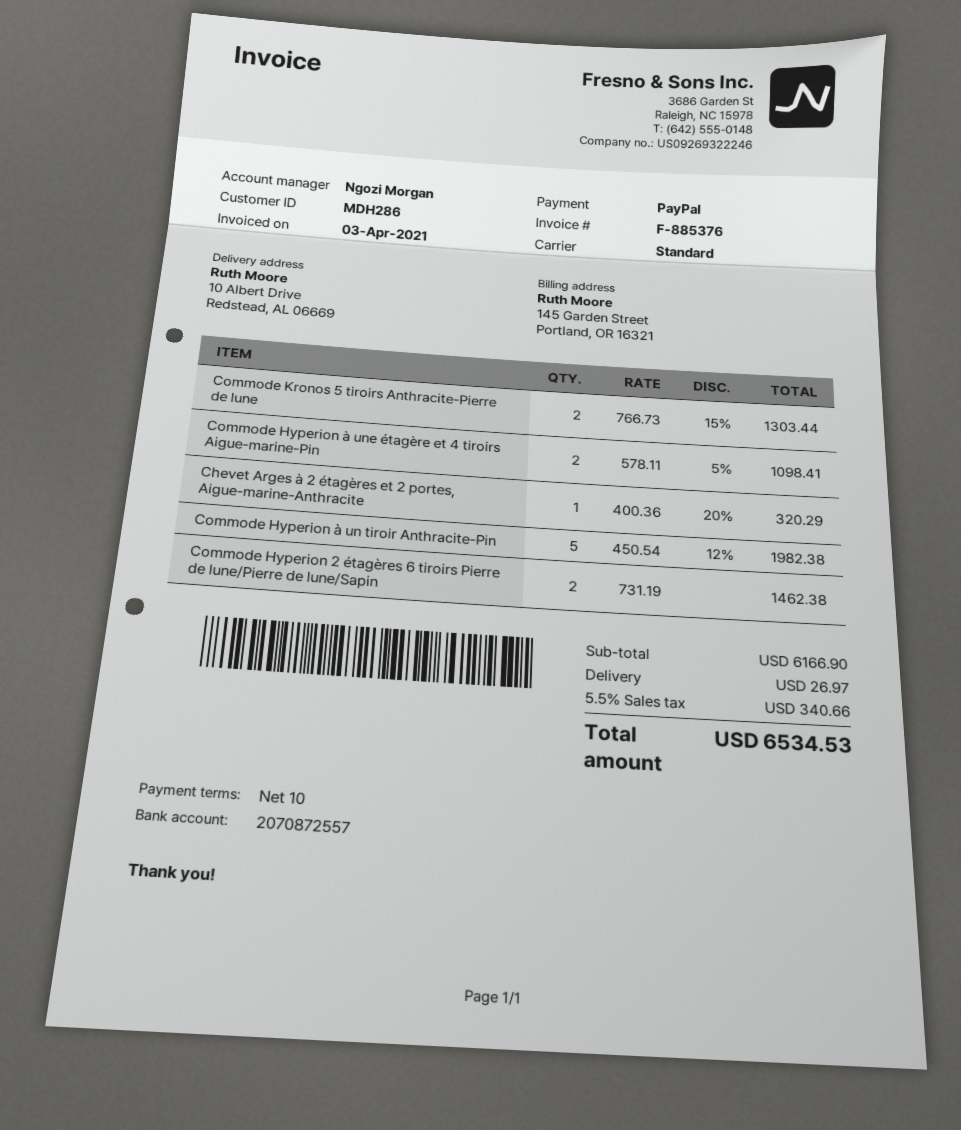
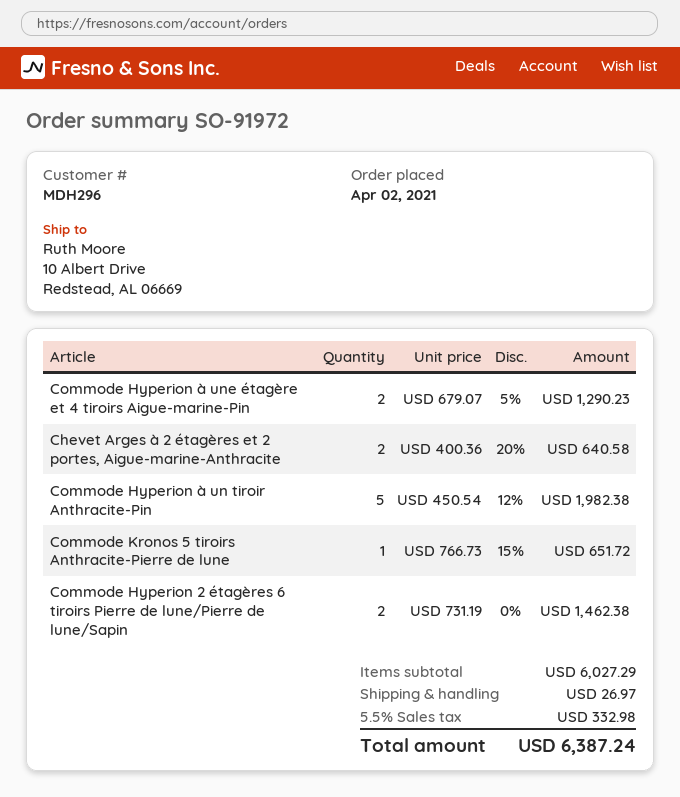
customer number: MDH286 -> MDH296
Commode Kronos 5 tiroirs Anthracite-Pierre de lune: 2 x 766.73 - 15% = 1303.44 -> 1 x 766.73 - 15% = 651.72
Commode Hyperion à une étagère et 4 tiroirs Aigue-marine-Pin: 2 x 578.11 - 5% = 1098.41 -> 2 x 679.07 - 5% = 1290.23
Chevet Arges à 2 étagères et 2 portes, Aigue-marine-Anthracite: 1 x 400.36 - 20% = 320.29 -> 2 x 400.36 - 20% = 640.58
subtotal: 6166.90 -> 6027.29
tax: 5.5% = 340.66 -> 5.5% = 332.98
total: 6534.53 -> 6387.24

